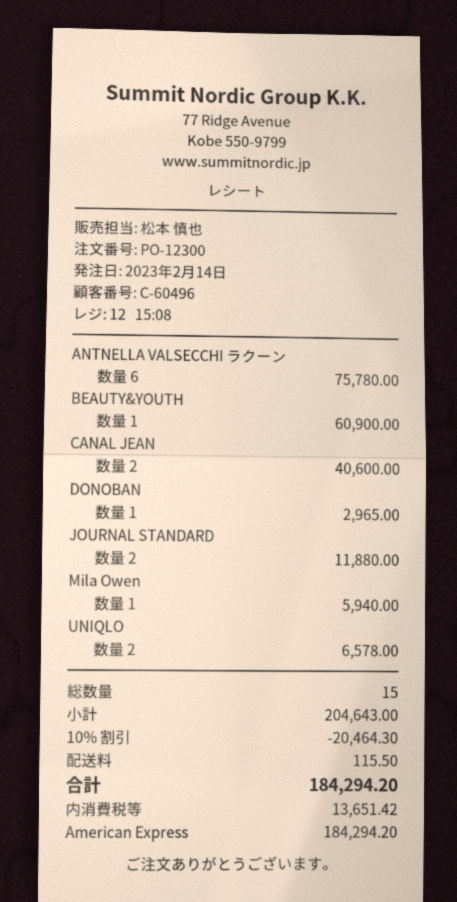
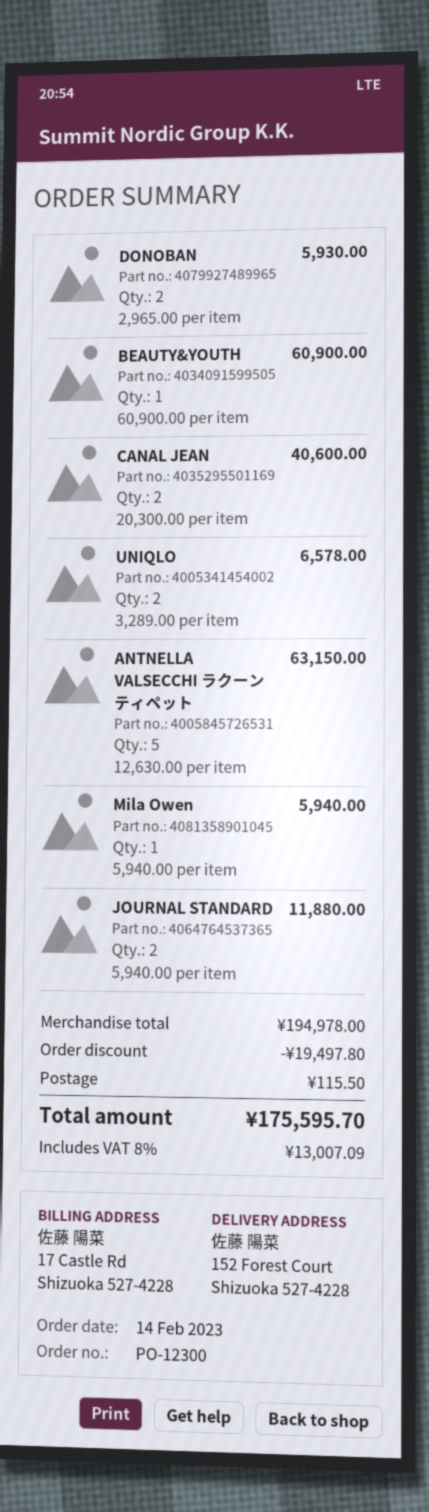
ANTNELLA VALSECCHI ラクーン: 6 for 75780.00 -> 5 for 63150.00
DONOBAN: 1 for 2965.00 -> 2 for 5930.00
subtotal: 204643.00 -> 194978.00
discount: 20464.30 -> 19497.80
tax: 13651.42 -> 13007.09
total: 184294.20 -> 175595.70

